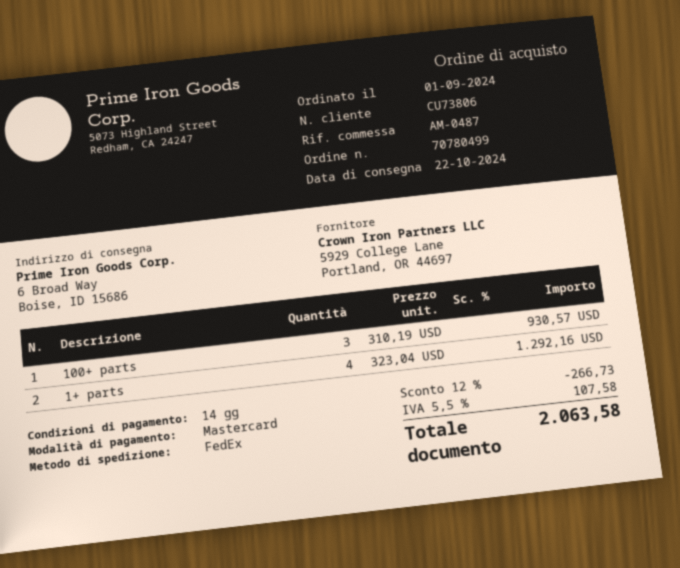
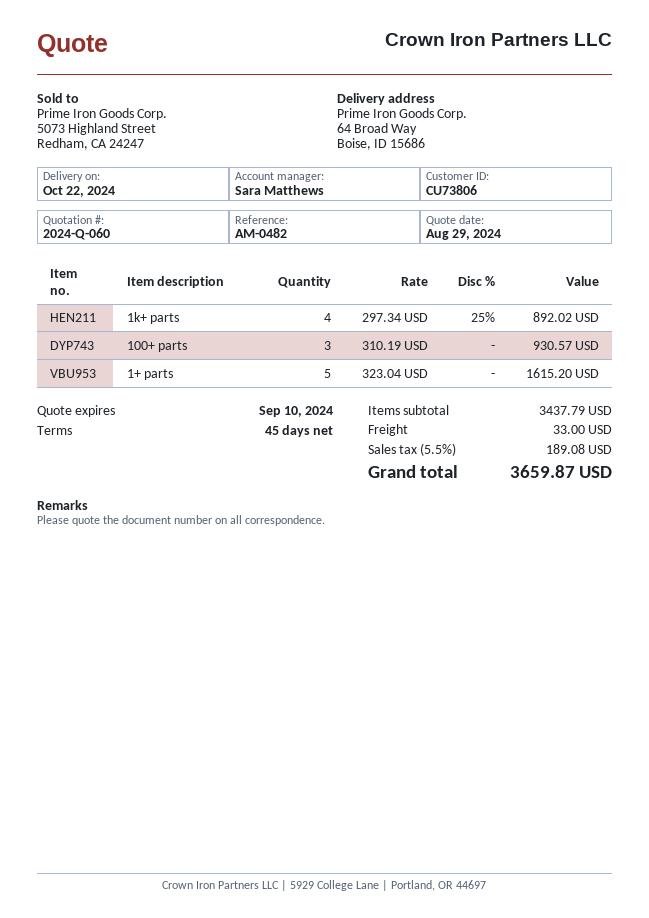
payment terms: 14 days -> 45 days
reference: AM-0487 -> AM-0482
ship to: 6 Broad Way, Boise, ID 15686 -> 64 Broad Way, Boise, ID 15686
1+ parts: 4 x 323.04 = 1292.16 -> 5 x 323.04 = 1615.20
1k+ parts: none -> 4 x 297.34 - 25% = 892.02
discount: 12% = 266.73 -> none
shipping: none -> 33.00
tax: 5.5% = 107.58 -> 5.5% = 189.08
total: 2063.58 -> 3659.87

